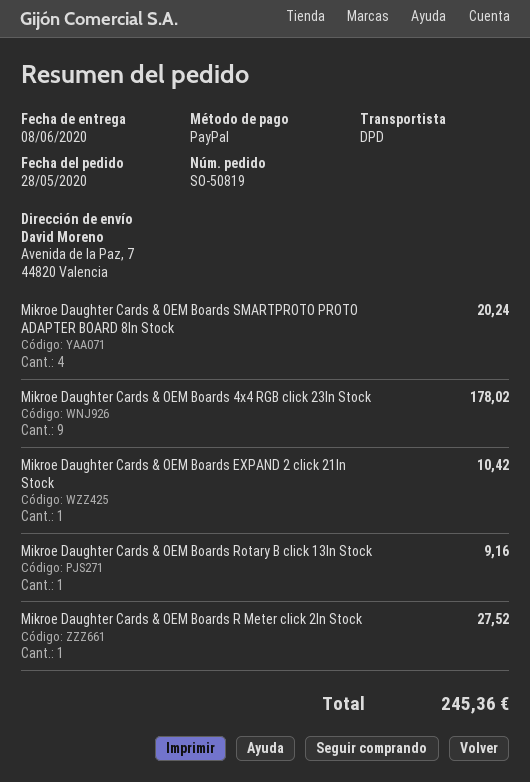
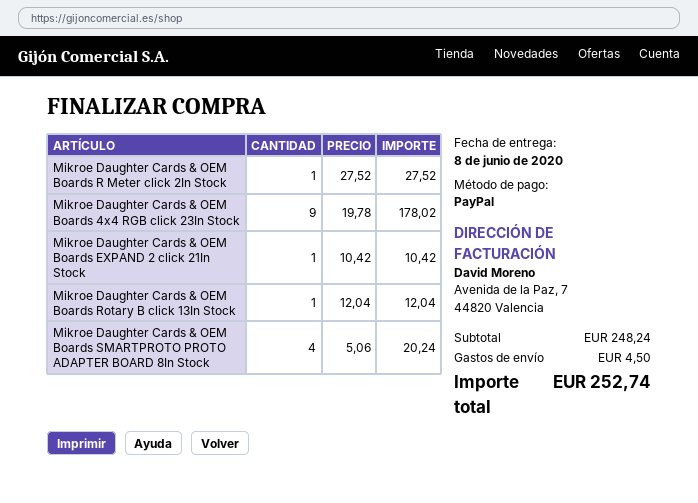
Mikroe Daughter Cards & OEM Boards Rotary B click 13In Stock: 1 for 9.16 -> 1 for 12.04
shipping: none -> 4.50
total: 245.36 -> 252.74

